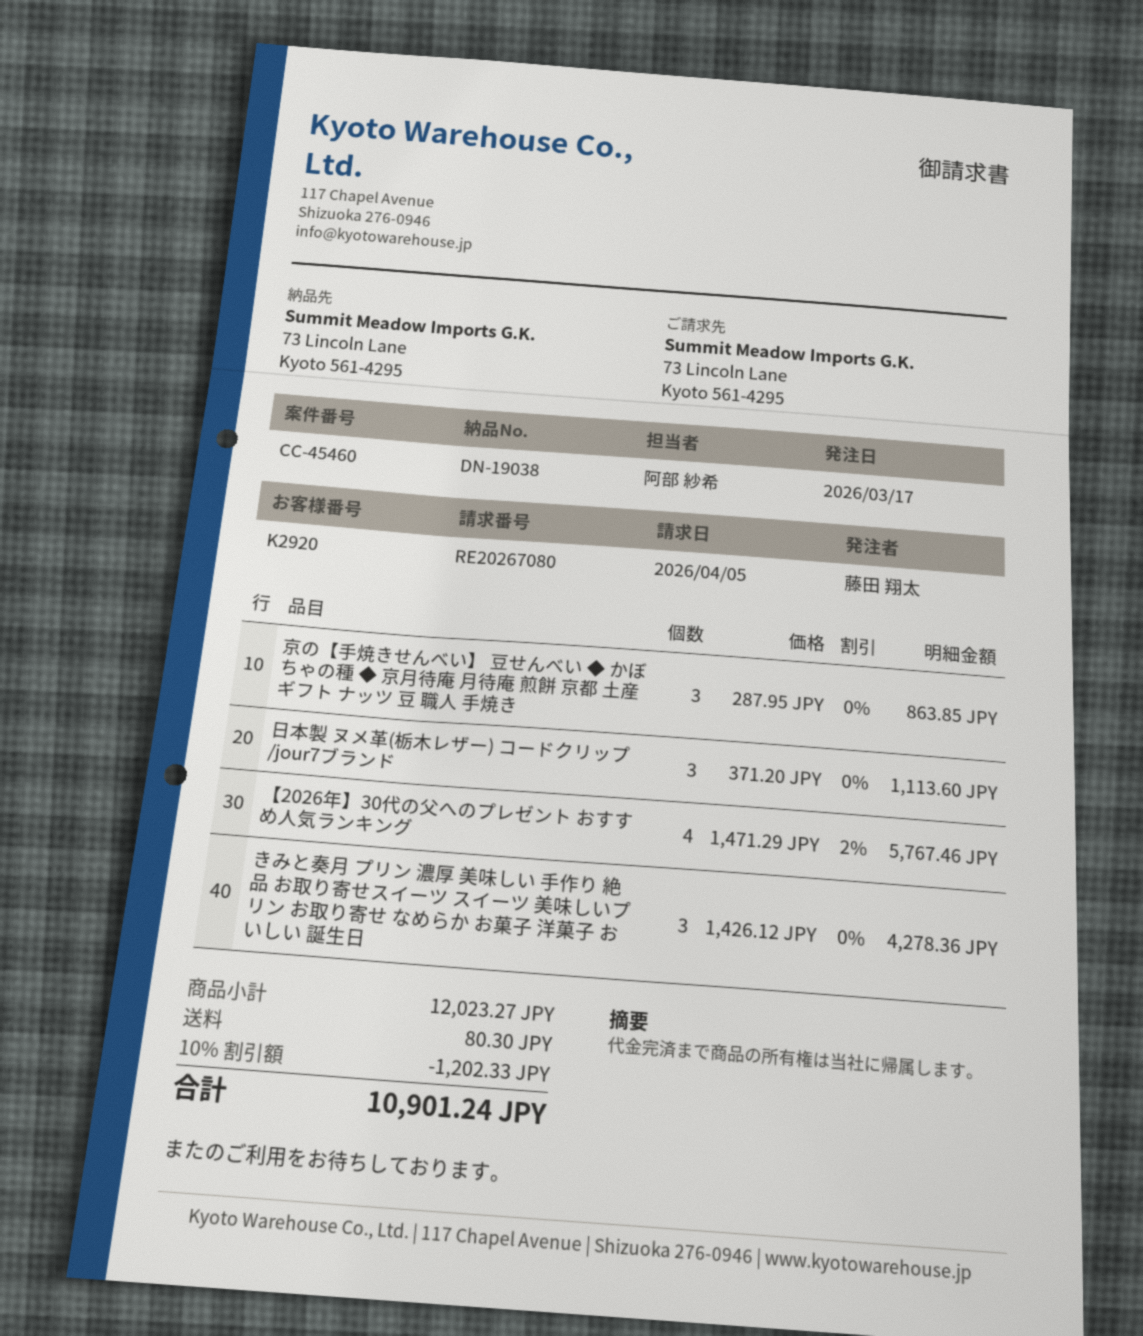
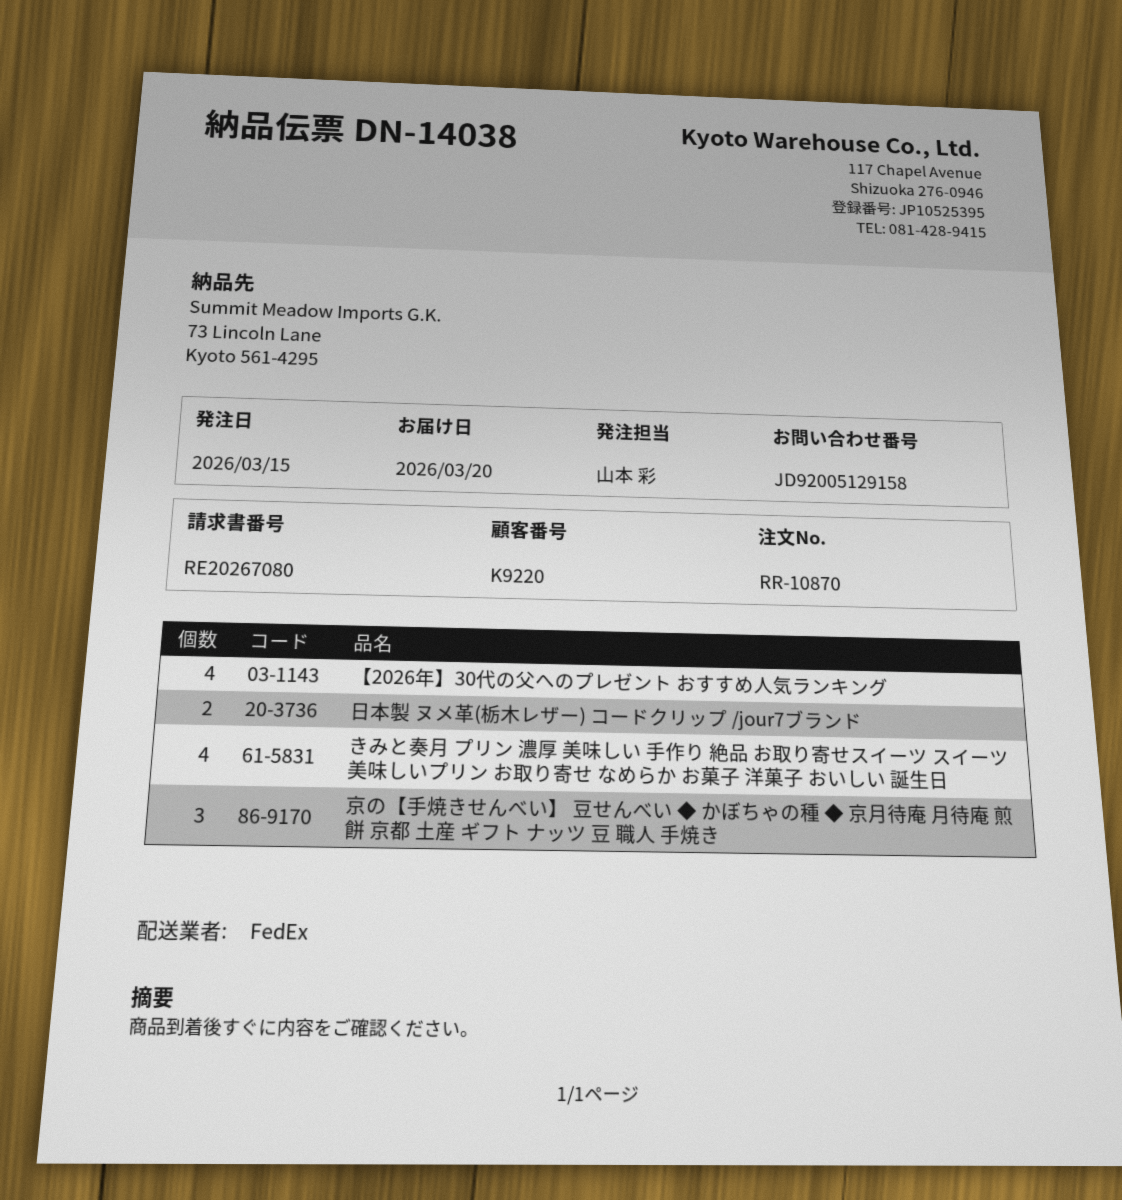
order date: 2026-03-17 -> 2026-03-15
delivery note number: DN-19038 -> DN-14038
customer number: K2920 -> K9220
ordered by: 藤田 翔太 -> 山本 彩
日本製 ヌメ革(栃木レザー) コードクリップ /jour7ブランド: 3 -> 2
きみと奏月 プリン 濃厚 美味しい 手作り 絶品 お取り寄せスイーツ スイーツ 美味しいプリン お取り寄せ なめらか お菓子 洋菓子 おいしい 誕生日: 3 -> 4

